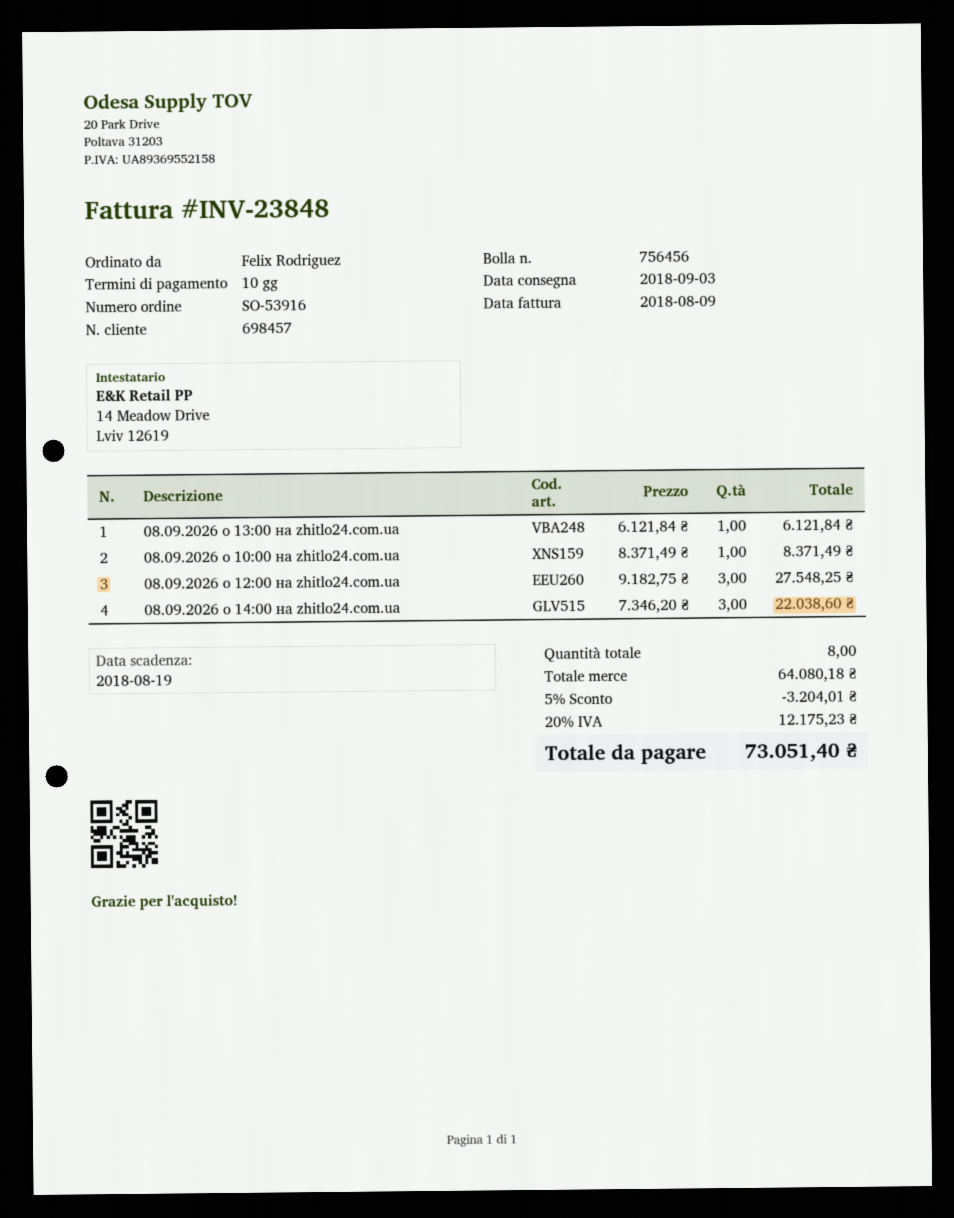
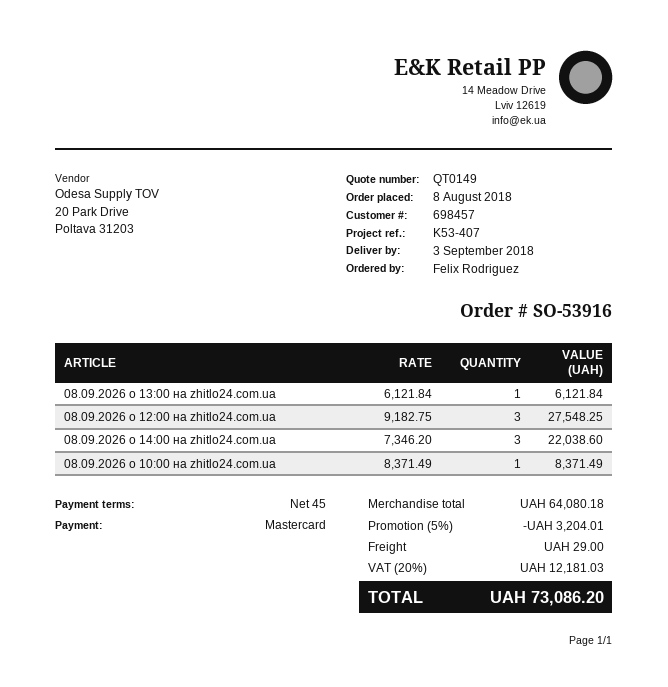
payment terms: 10 days -> 45 days
shipping: none -> 29.00
tax: 20% = 12175.23 -> 20% = 12181.03
total: 73051.40 -> 73086.20

